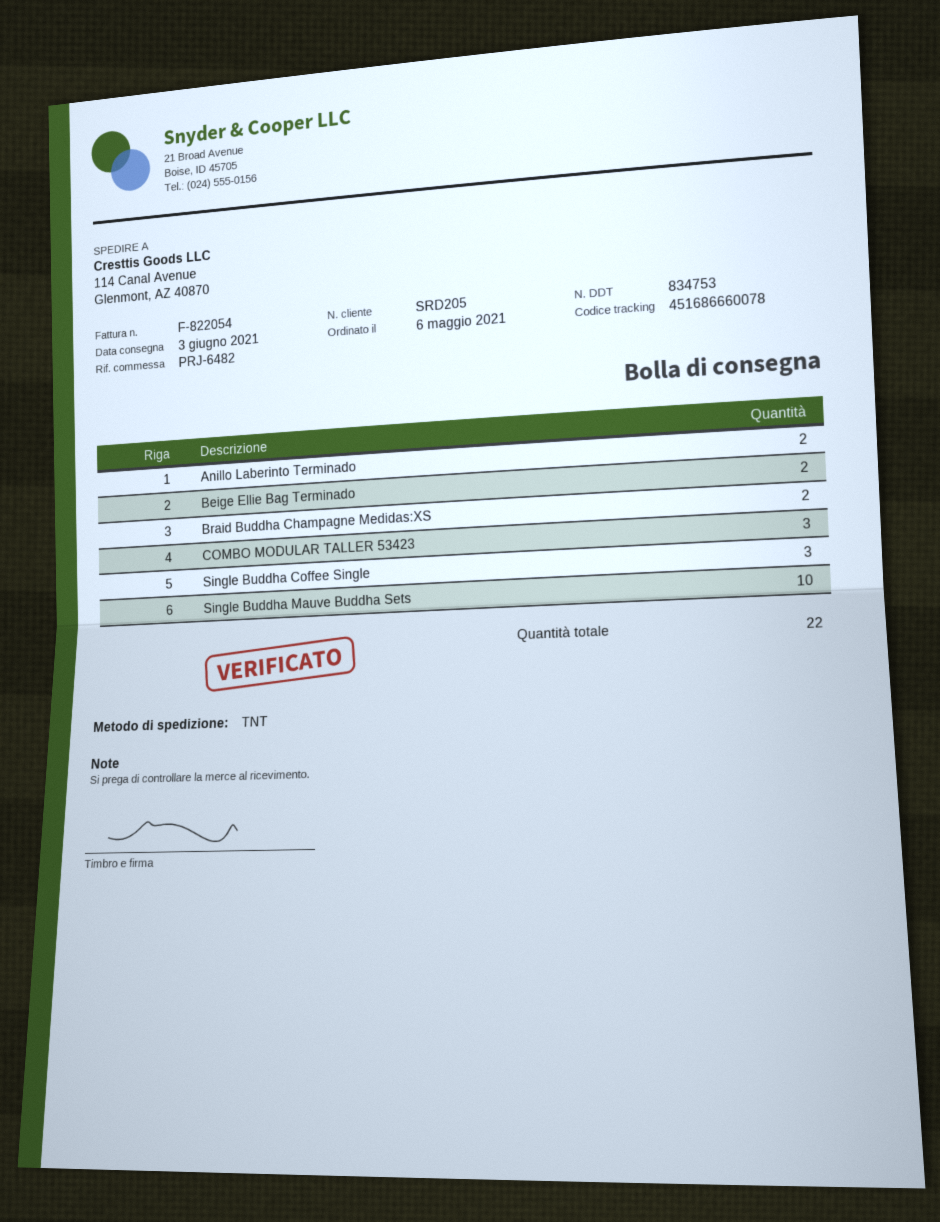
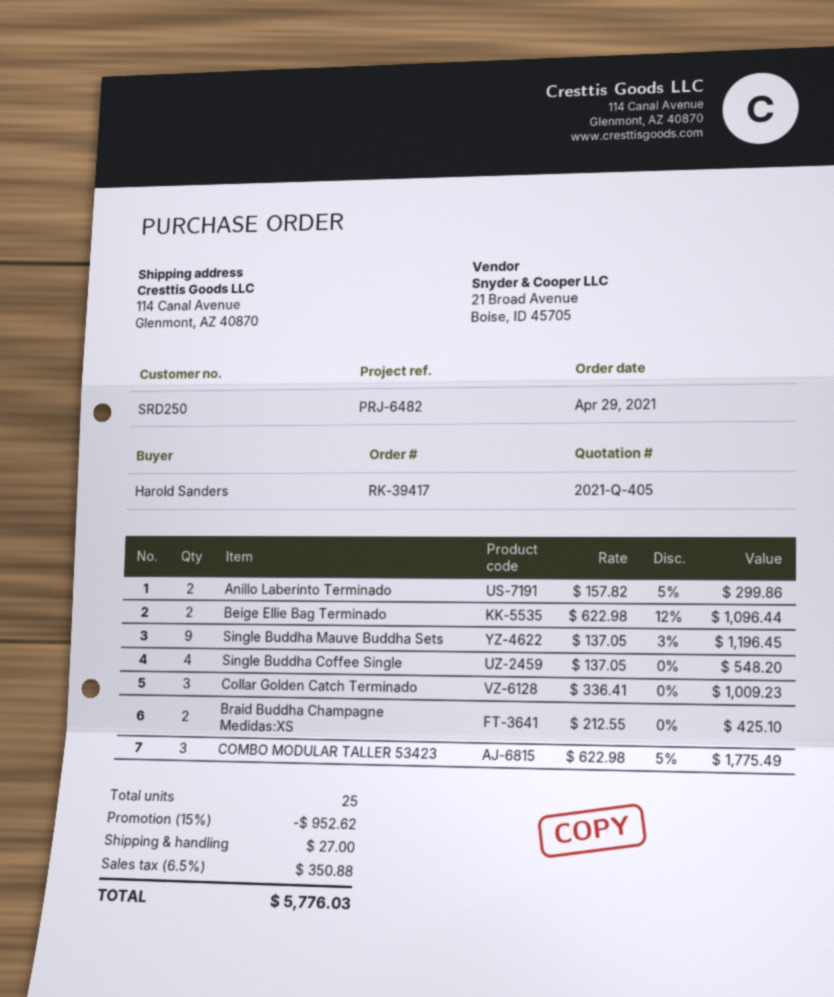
order date: 2021-05-06 -> 2021-04-29
customer number: SRD205 -> SRD250
Single Buddha Coffee Single: 3 -> 4
Single Buddha Mauve Buddha Sets: 10 -> 9
Collar Golden Catch Terminado: none -> 3
total quantity: 22 -> 25

